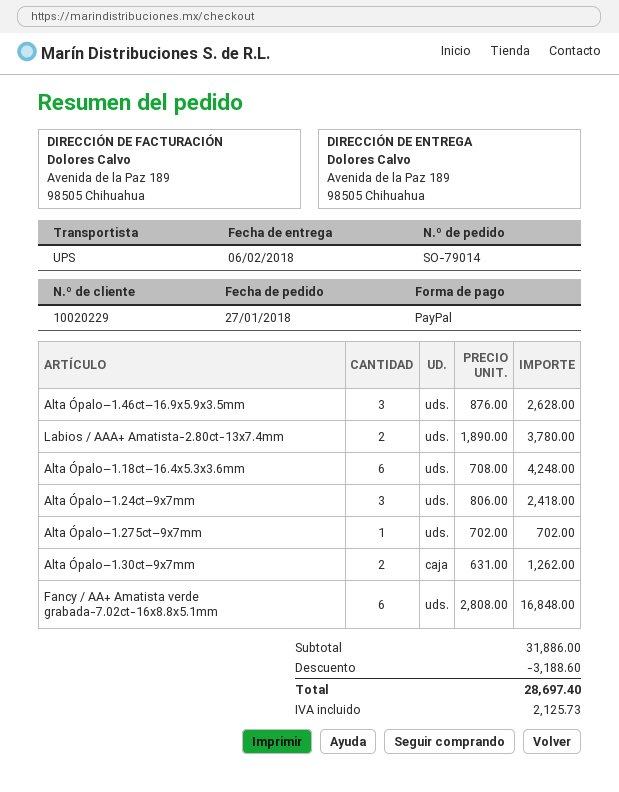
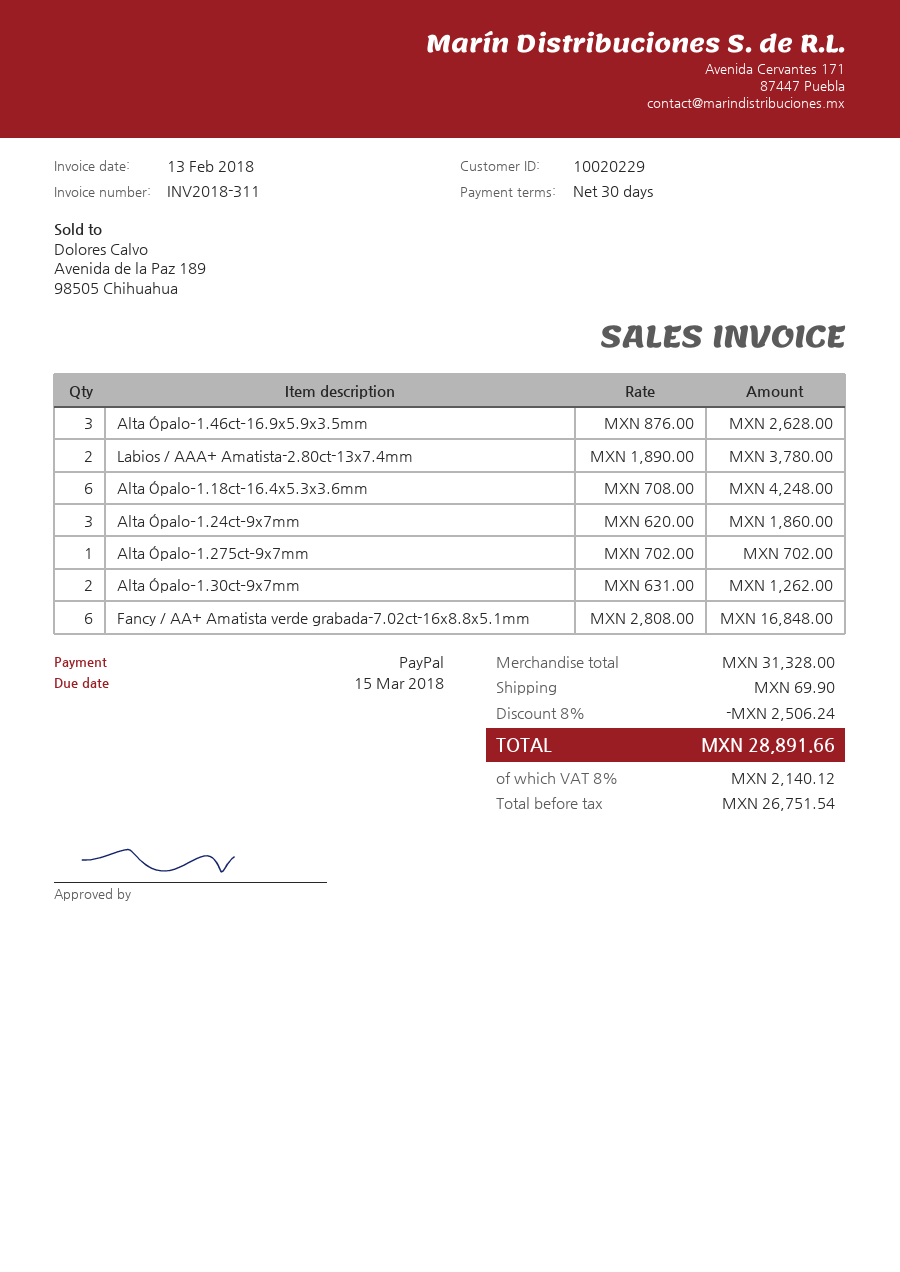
Alta Ópalo–1.24ct–9x7mm: 3 x 806.00 = 2418.00 -> 3 x 620.00 = 1860.00
subtotal: 31886.00 -> 31328.00
discount: 3188.60 -> 2506.24
shipping: none -> 69.90
tax: 2125.73 -> 2140.12
total: 28697.40 -> 28891.66

